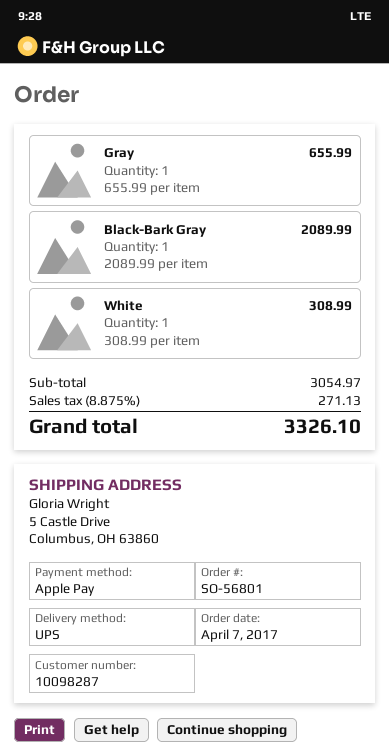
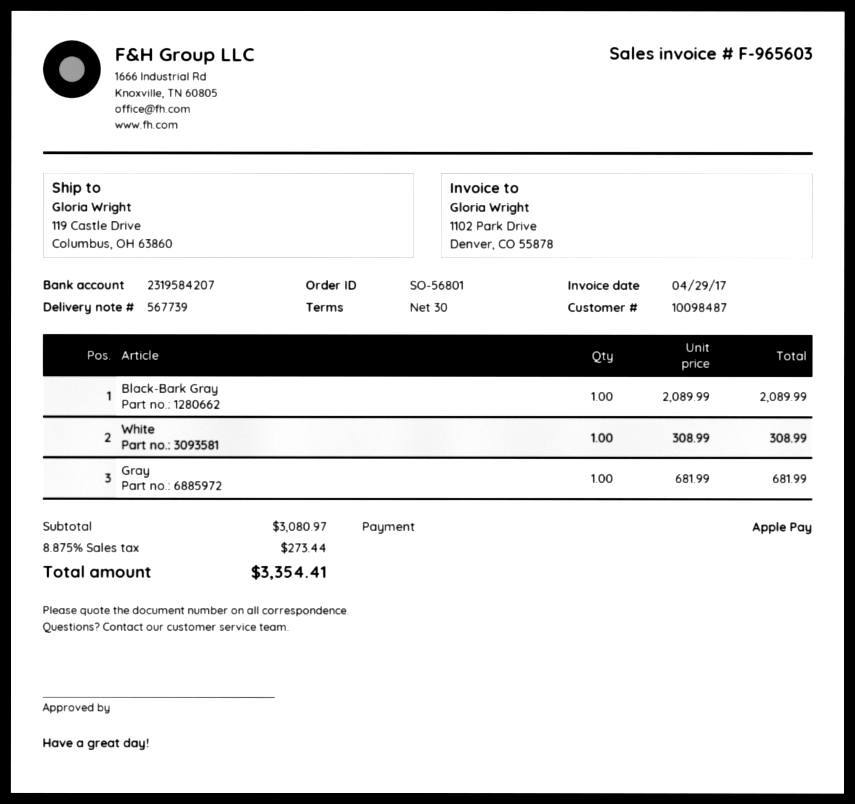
customer number: 10098287 -> 10098487
ship to: 5 Castle Drive, Columbus, OH 63860 -> 119 Castle Drive, Columbus, OH 63860
Gray: 1 x 655.99 = 655.99 -> 1 x 681.99 = 681.99
subtotal: 3054.97 -> 3080.97
tax: 8.875% = 271.13 -> 8.875% = 273.44
total: 3326.10 -> 3354.41

